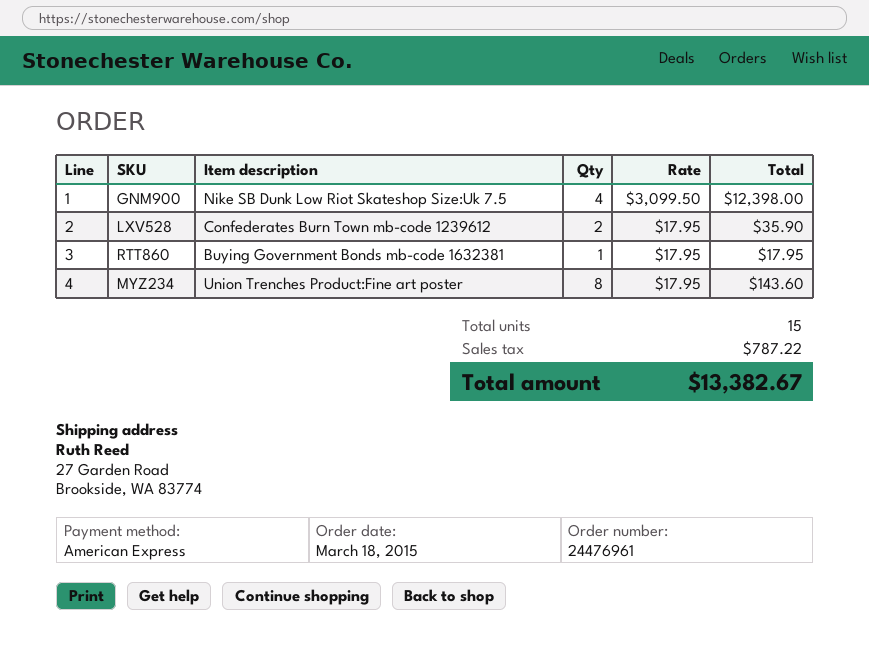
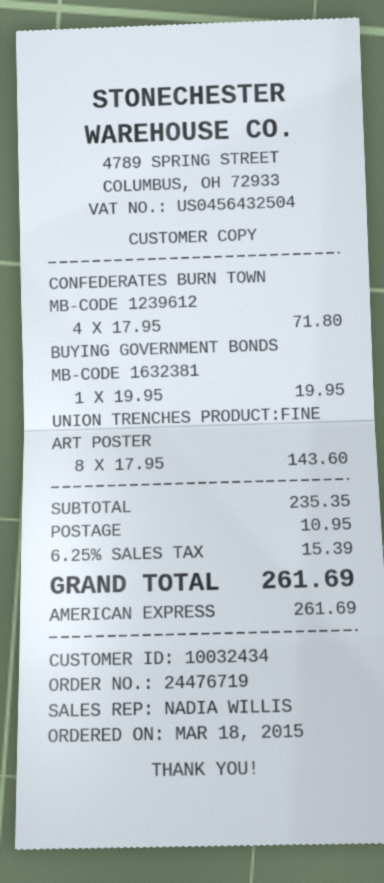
order number: 24476961 -> 24476719
Nike SB Dunk Low Riot Skateshop Size:Uk 7.5: 4 x 3099.50 = 12398.00 -> none
Confederates Burn Town mb-code 1239612: 2 x 17.95 = 35.90 -> 4 x 17.95 = 71.80
Buying Government Bonds mb-code 1632381: 1 x 17.95 = 17.95 -> 1 x 19.95 = 19.95
shipping: none -> 10.95
tax: 787.22 -> 15.39
total: 13382.67 -> 261.69

